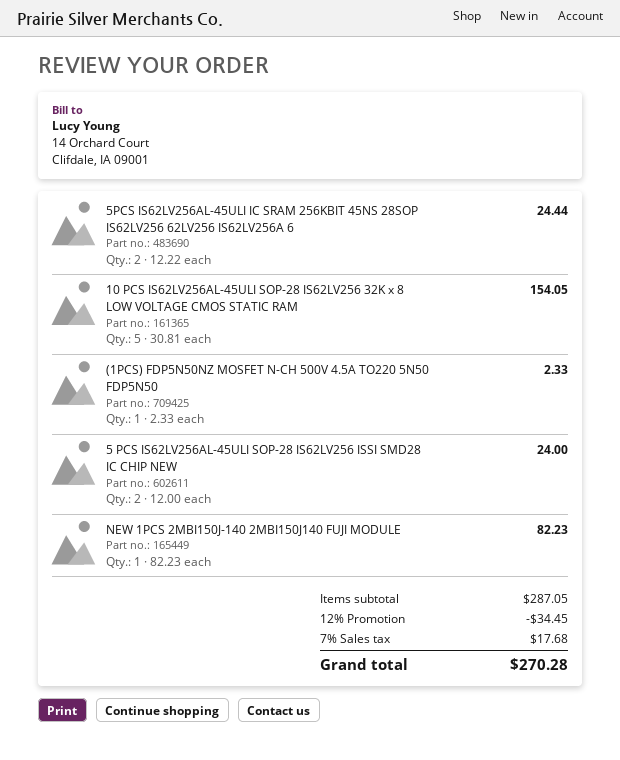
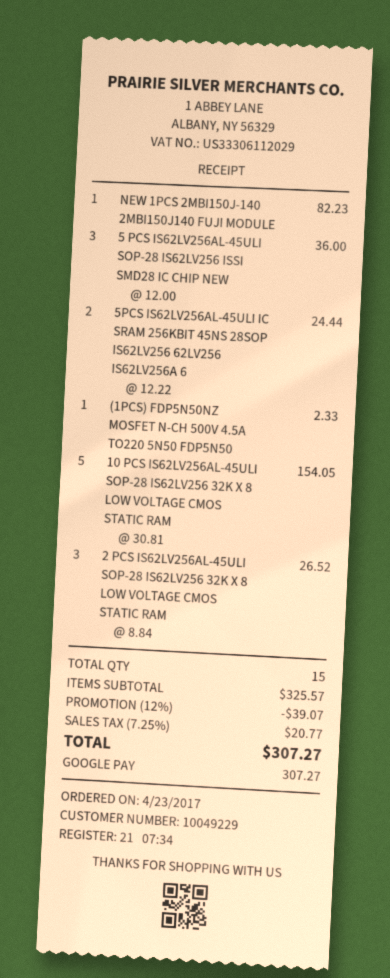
5 PCS IS62LV256AL-45ULI SOP-28 IS62LV256 ISSI SMD28 IC CHIP NEW: 2 x 12.00 = 24.00 -> 3 x 12.00 = 36.00
2 PCS IS62LV256AL-45ULI SOP-28 IS62LV256 32K X 8 LOW VOLTAGE CMOS STATIC RAM: none -> 3 x 8.84 = 26.52
subtotal: 287.05 -> 325.57
discount: 12% = 34.45 -> 12% = 39.07
tax: 7% = 17.68 -> 7.25% = 20.77
total: 270.28 -> 307.27

